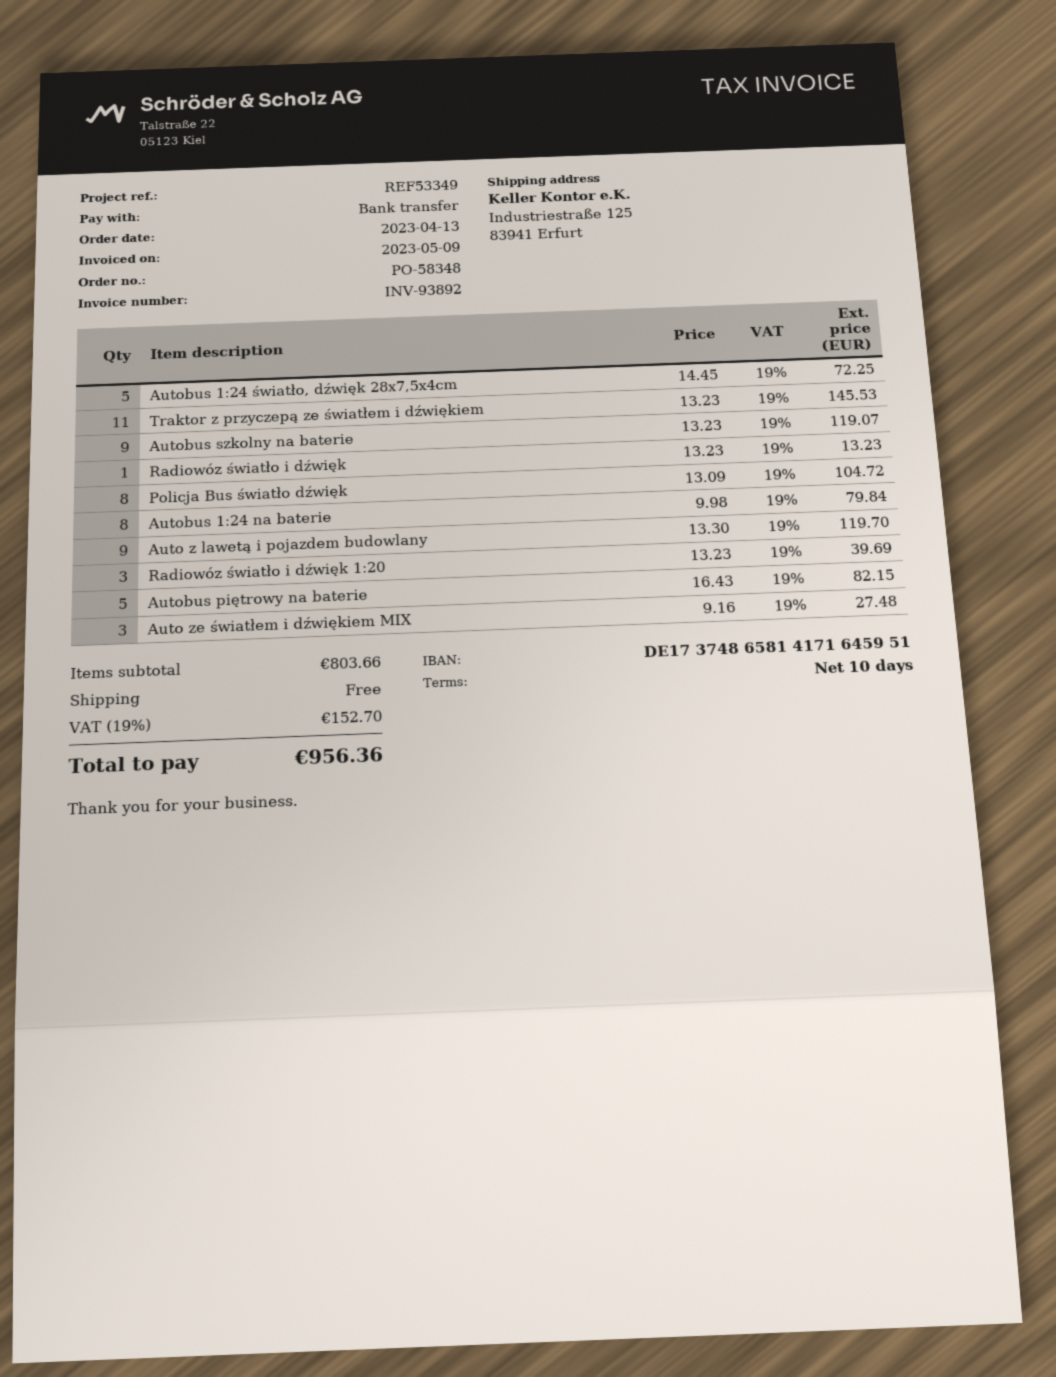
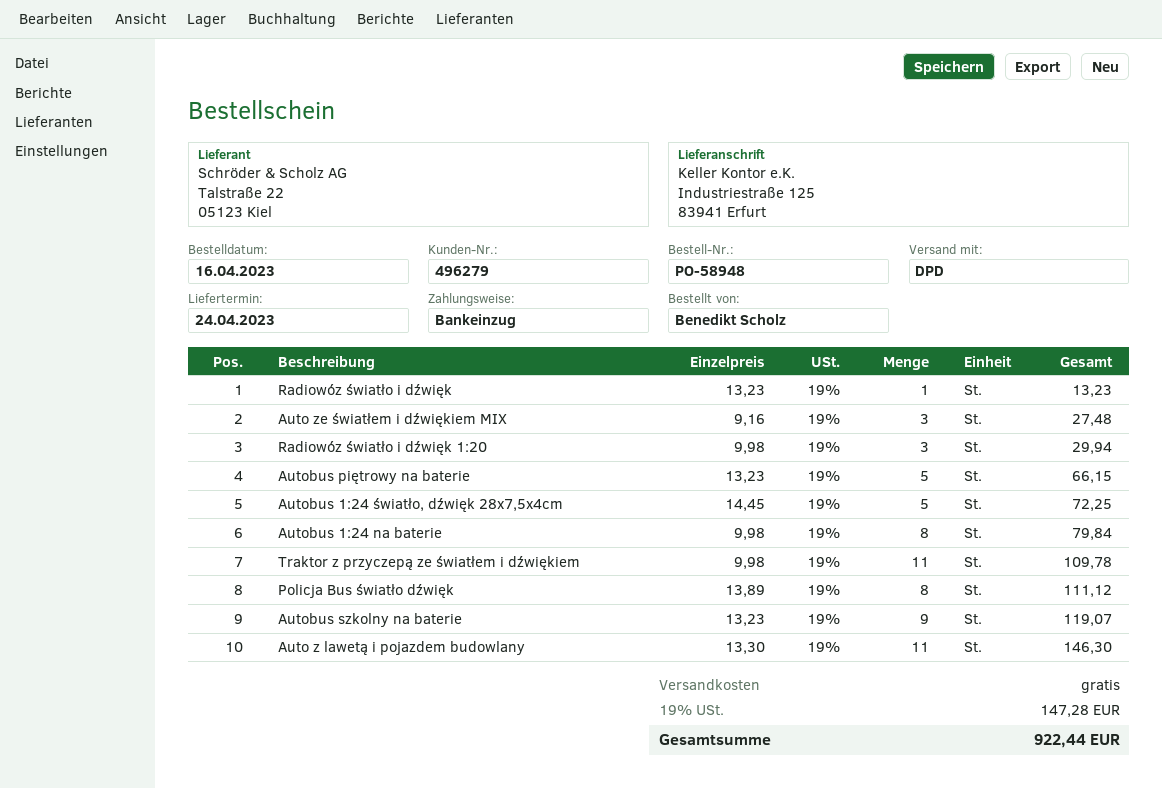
order number: PO-58348 -> PO-58948
order date: 2023-04-13 -> 2023-04-16
payment method: bank transfer -> direct debit
Traktor z przyczepą ze światłem i dźwiękiem: 11 x 13.23 = 145.53 -> 11 x 9.98 = 109.78
Policja Bus światło dźwięk: 8 x 13.09 = 104.72 -> 8 x 13.89 = 111.12
Auto z lawetą i pojazdem budowlany: 9 x 13.30 = 119.70 -> 11 x 13.30 = 146.30
Radiowóz światło i dźwięk 1:20: 3 x 13.23 = 39.69 -> 3 x 9.98 = 29.94
Autobus piętrowy na baterie: 5 x 16.43 = 82.15 -> 5 x 13.23 = 66.15
tax: 19% = 152.70 -> 19% = 147.28
total: 956.36 -> 922.44

